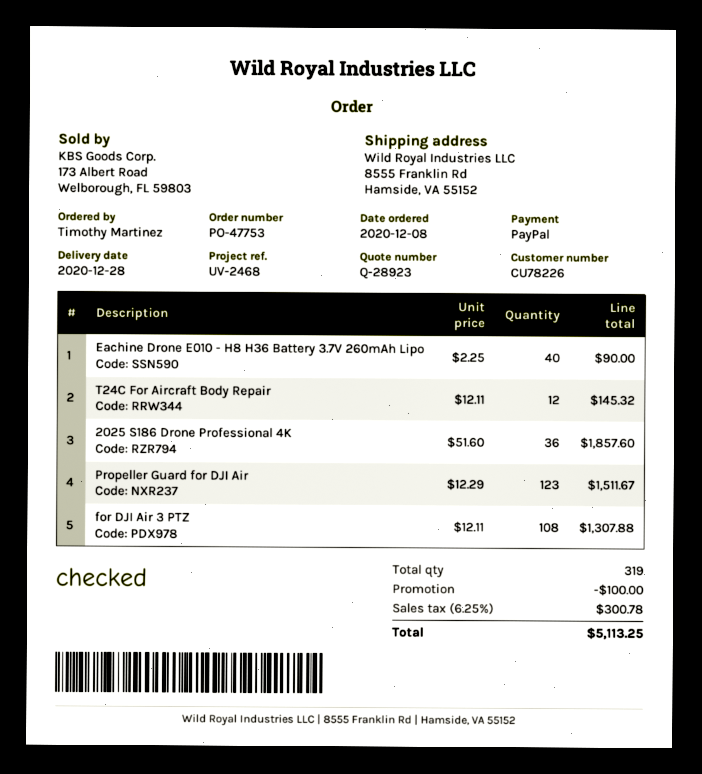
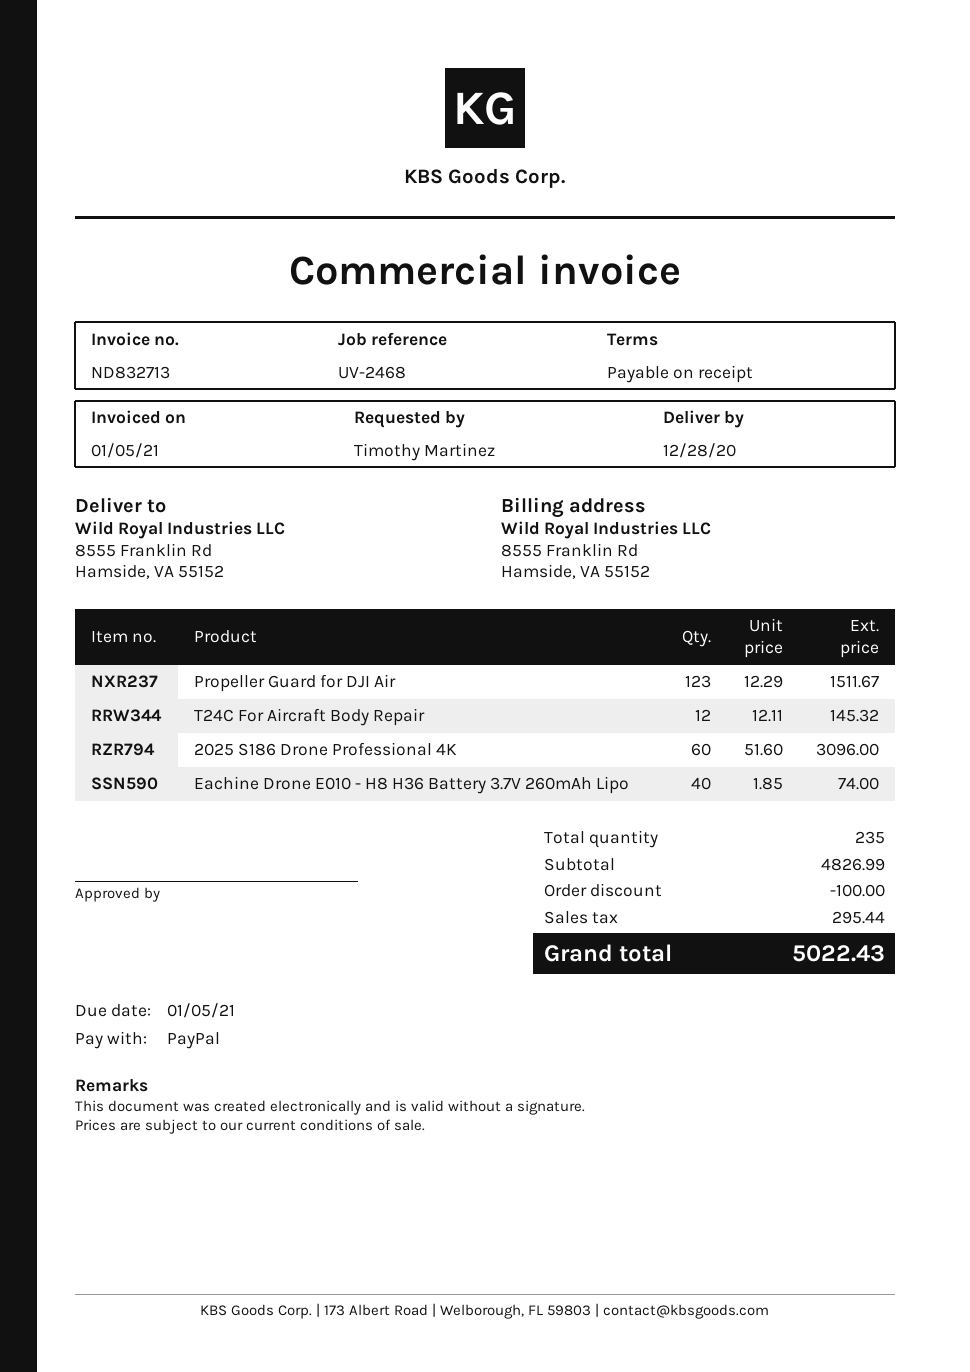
Eachine Drone E010 - H8 H36 Battery 3.7V 260mAh Lipo: 40 x 2.25 = 90.00 -> 40 x 1.85 = 74.00
2025 S186 Drone Professional 4K: 36 x 51.60 = 1857.60 -> 60 x 51.60 = 3096.00
for DJI Air 3 PTZ: 108 x 12.11 = 1307.88 -> none
total quantity: 319 -> 235
tax: 300.78 -> 295.44
total: 5113.25 -> 5022.43

